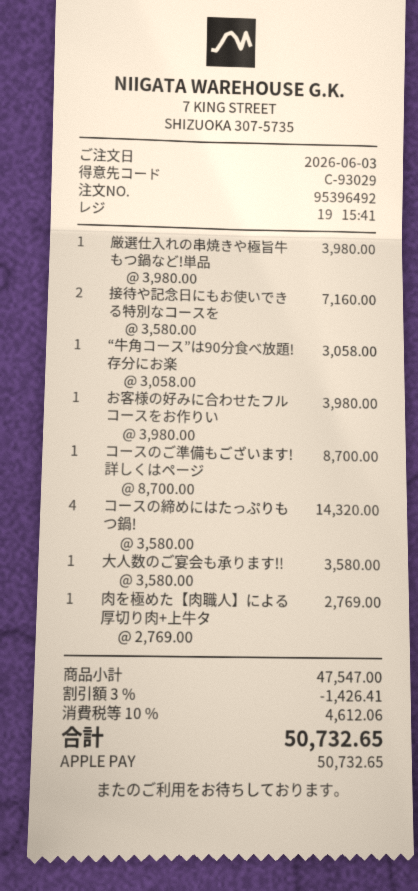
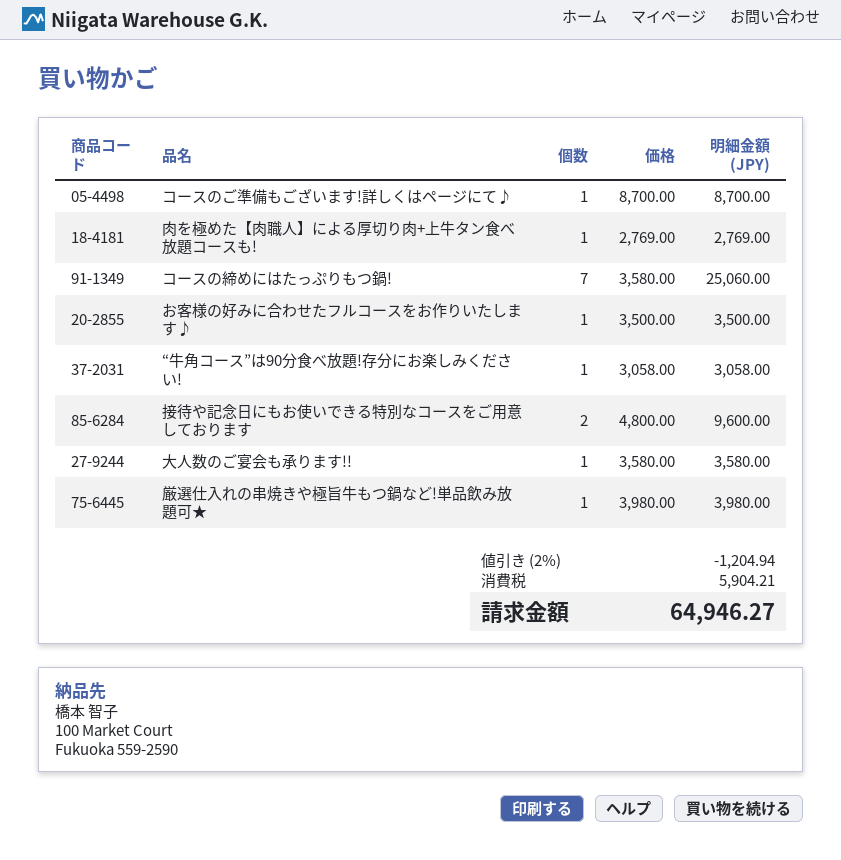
接待や記念日にもお使いできる特別なコースを: 2 x 3580.00 = 7160.00 -> 2 x 4800.00 = 9600.00
お客様の好みに合わせたフルコースをお作りい: 1 x 3980.00 = 3980.00 -> 1 x 3500.00 = 3500.00
コースの締めにはたっぷりもつ鍋!: 4 x 3580.00 = 14320.00 -> 7 x 3580.00 = 25060.00
discount: 3% = 1426.41 -> 2% = 1204.94
tax: 4612.06 -> 5904.21
total: 50732.65 -> 64946.27

